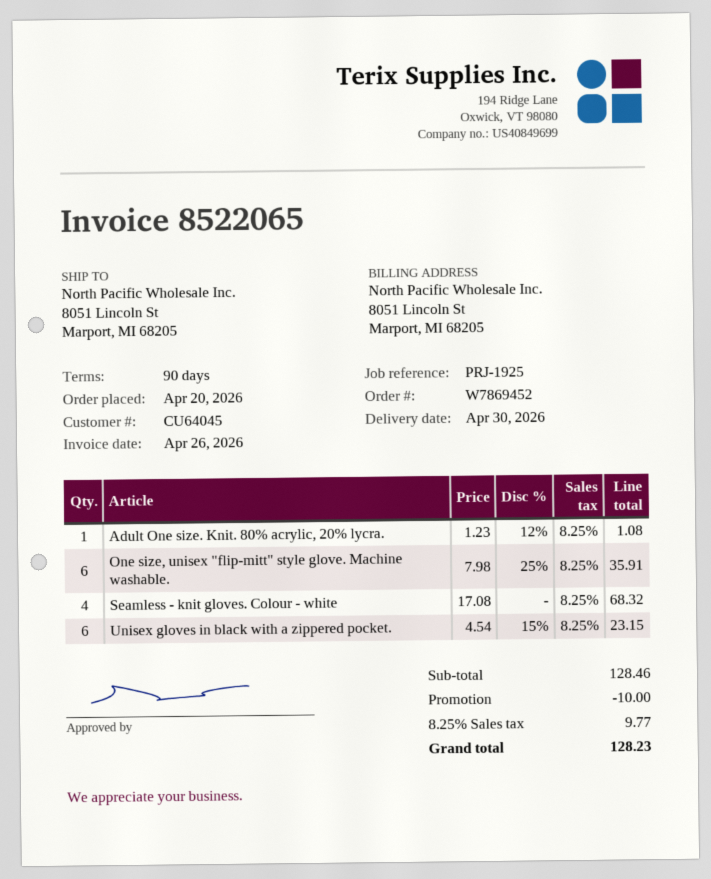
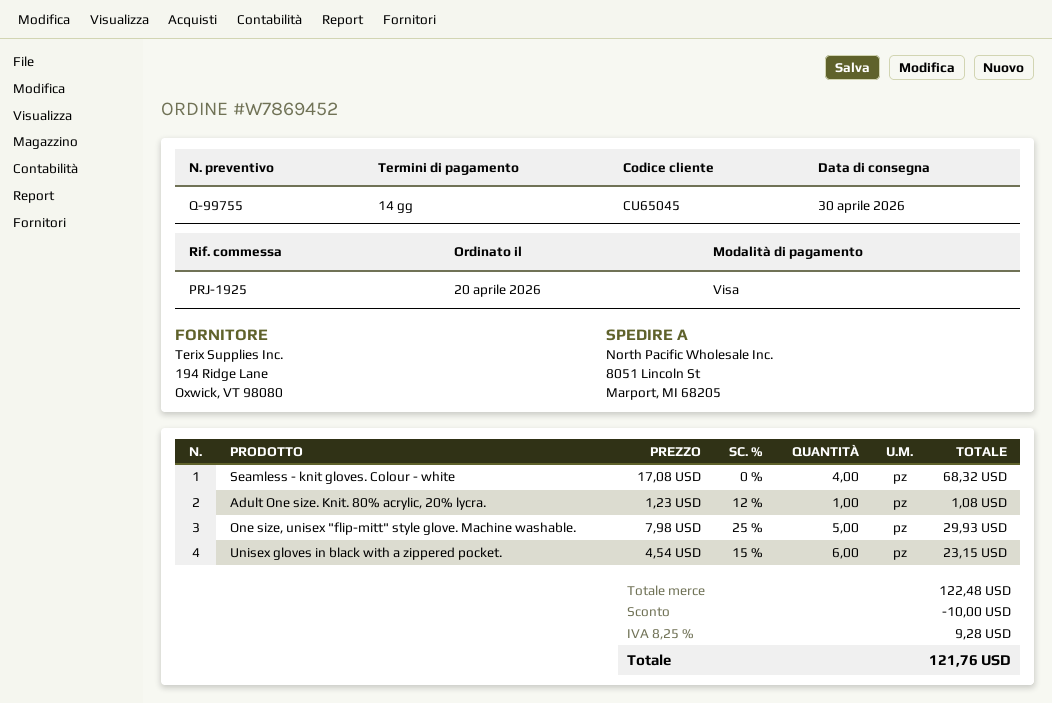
payment terms: 90 days -> 14 days
customer number: CU64045 -> CU65045
One size, unisex "flip-mitt" style glove. Machine washable.: 6 x 7.98 - 25% = 35.91 -> 5 x 7.98 - 25% = 29.93
subtotal: 128.46 -> 122.48
tax: 8.25% = 9.77 -> 8.25% = 9.28
total: 128.23 -> 121.76

